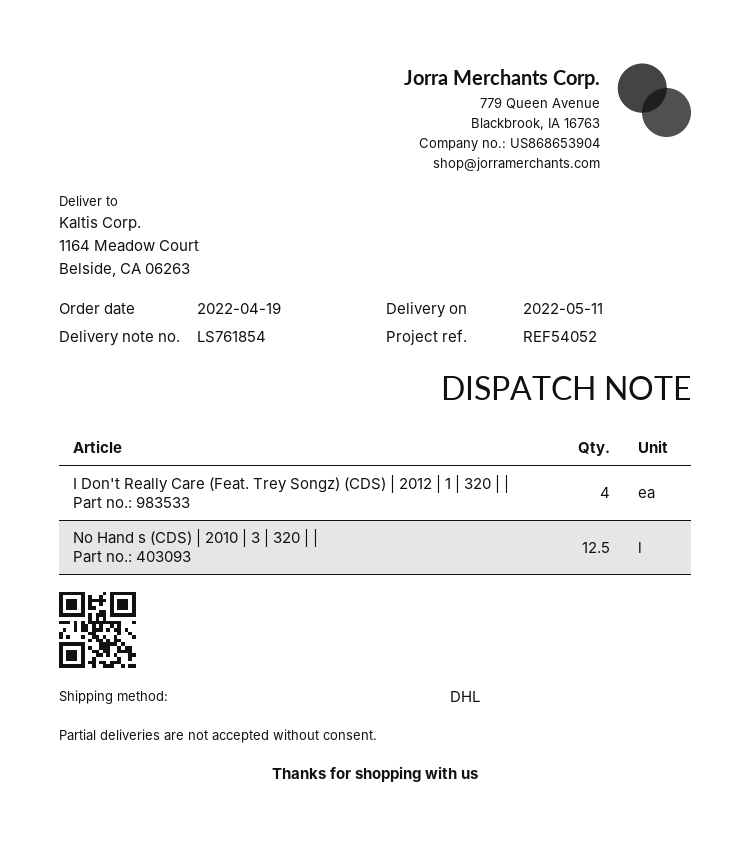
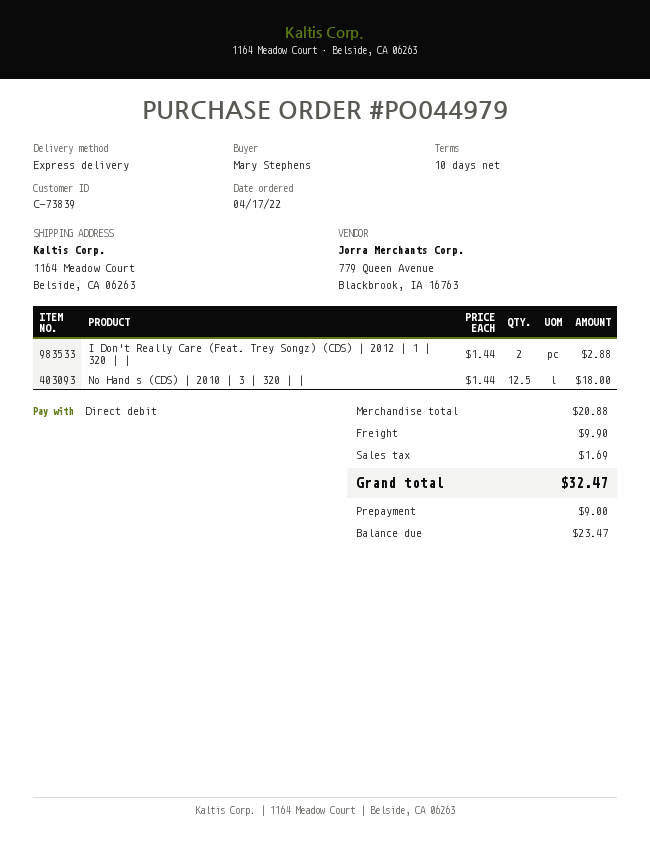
order date: 2022-04-19 -> 2022-04-17
shipping method: DHL -> express
I Don't Really Care (Feat. Trey Songz) (CDS) | 2012 | 1 | 320 | |: 4 -> 2

